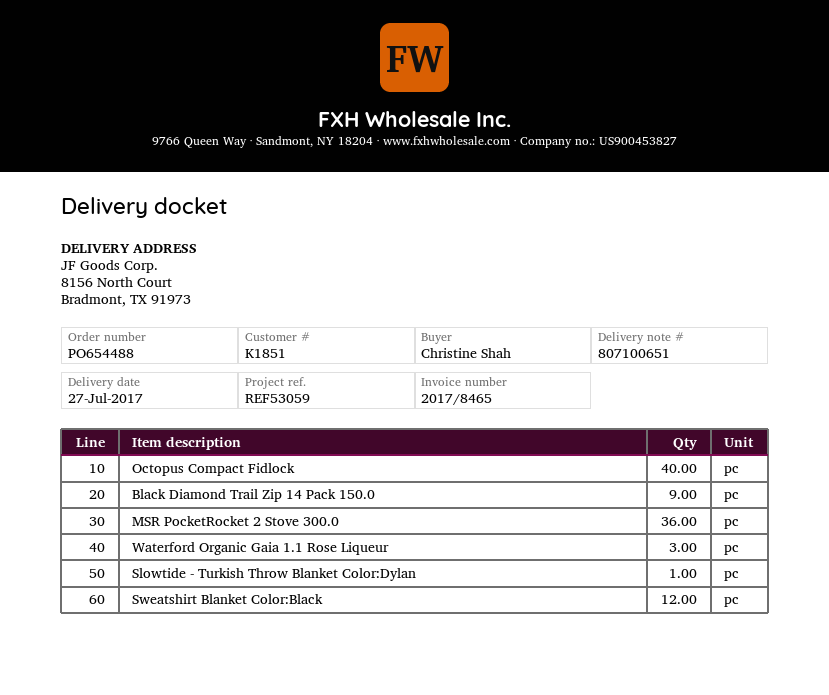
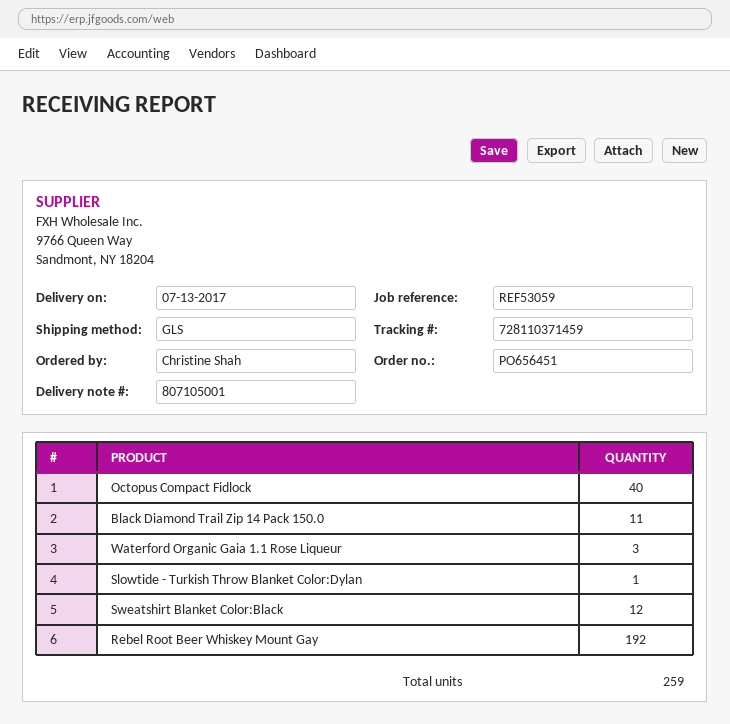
order number: PO654488 -> PO656451
delivery note number: 807100651 -> 807105001
delivery date: 2017-07-27 -> 2017-07-13
Black Diamond Trail Zip 14 Pack 150.0: 9 -> 11
MSR PocketRocket 2 Stove 300.0: 36 -> none
Rebel Root Beer Whiskey Mount Gay: none -> 192

